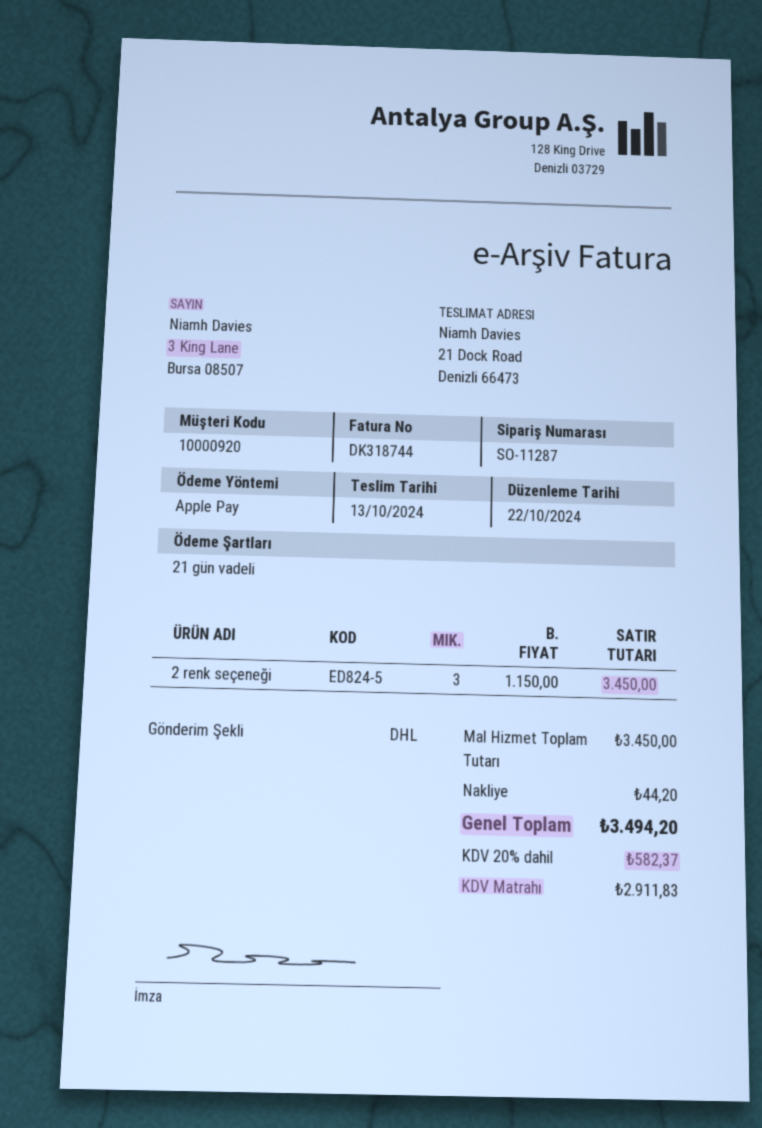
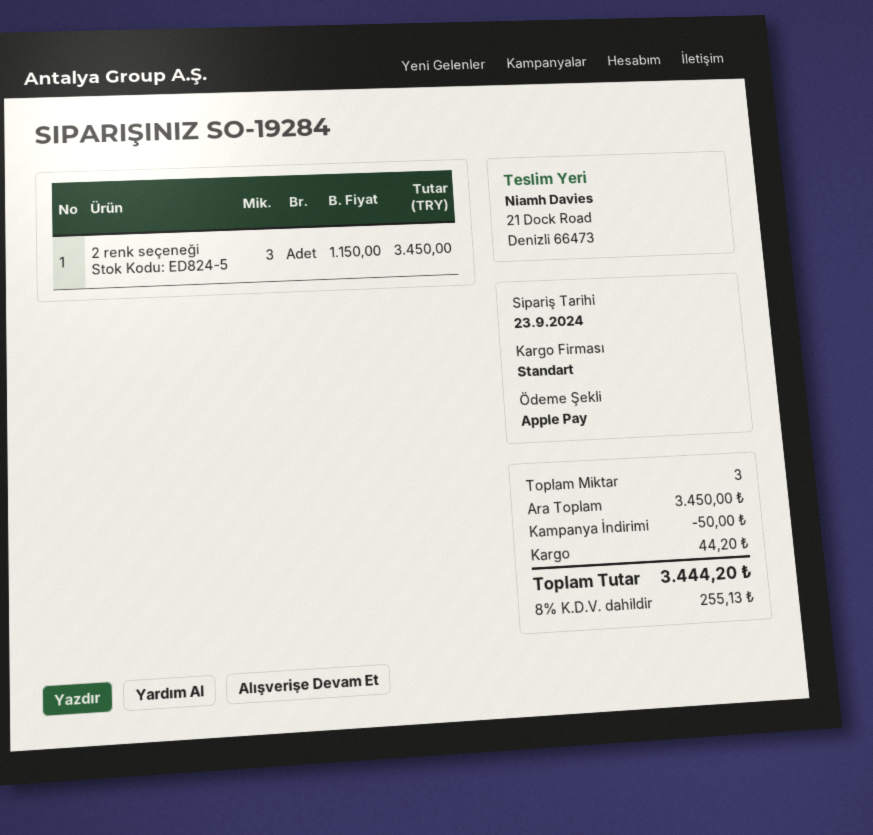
order number: SO-11287 -> SO-19284
shipping method: DHL -> standard
discount: none -> 50.00
tax: 20% = 582.37 -> 8% = 255.13
total: 3494.20 -> 3444.20

